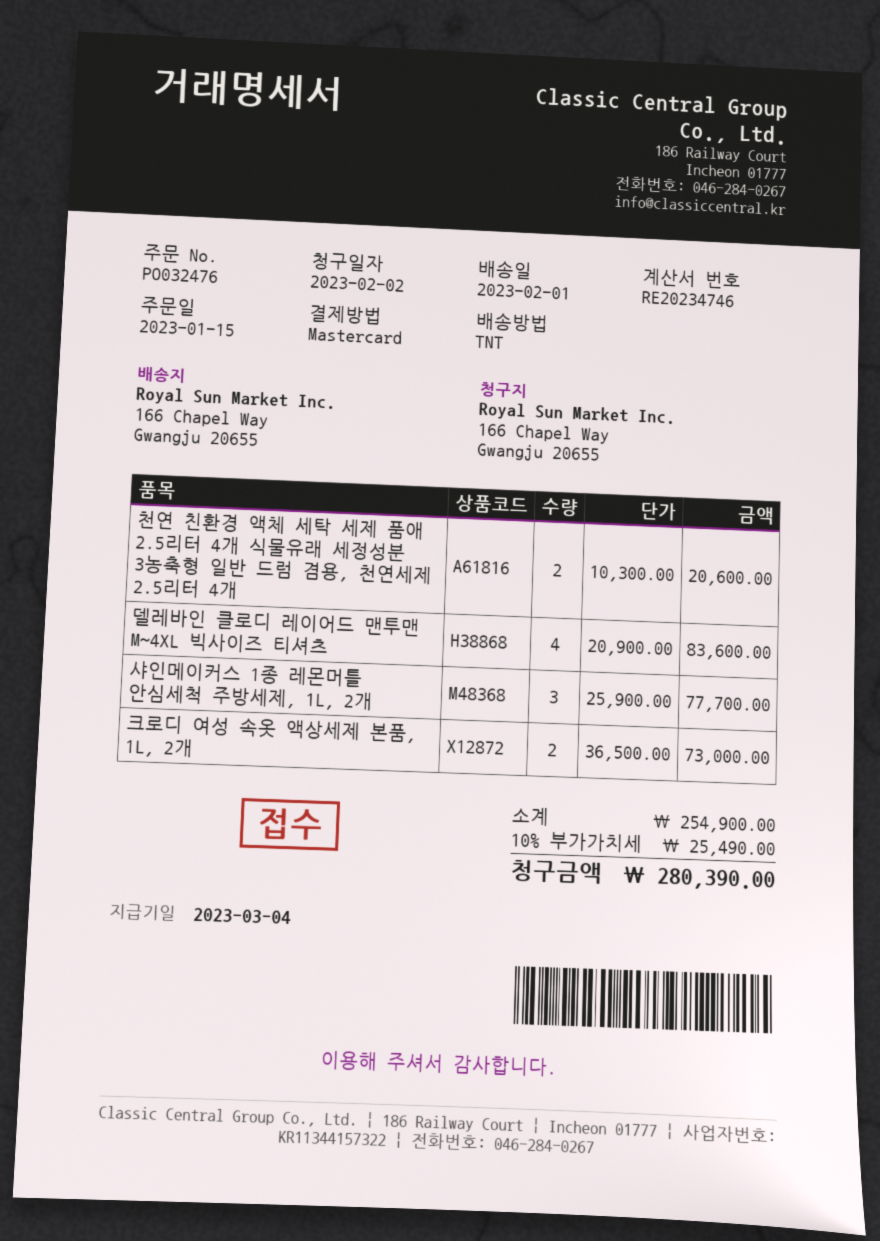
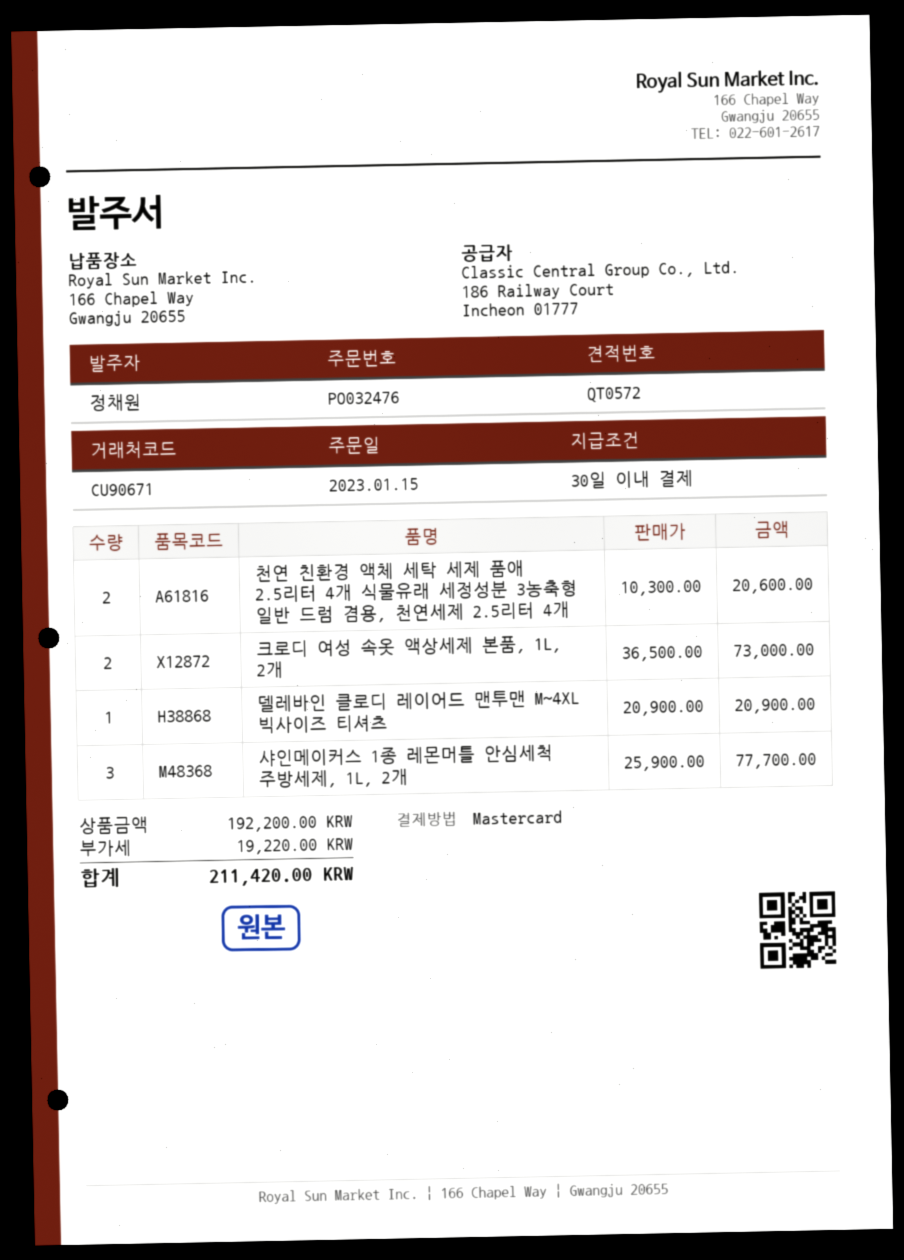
델레바인 클로디 레이어드 맨투맨 M~4XL 빅사이즈 티셔츠: 4 x 20900.00 = 83600.00 -> 1 x 20900.00 = 20900.00
subtotal: 254900.00 -> 192200.00
tax: 25490.00 -> 19220.00
total: 280390.00 -> 211420.00

